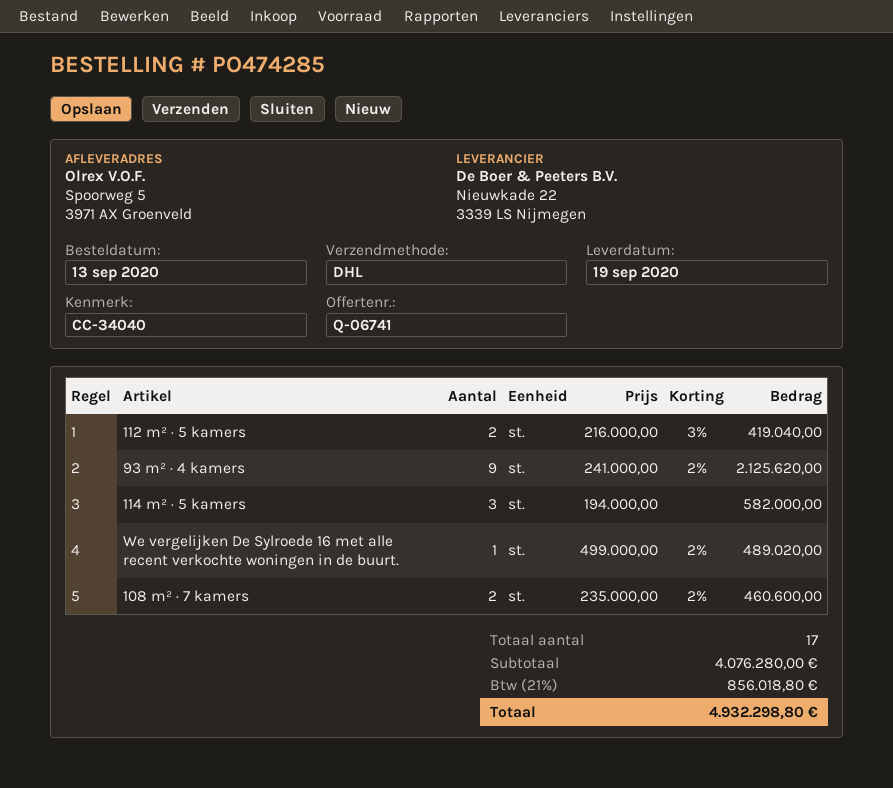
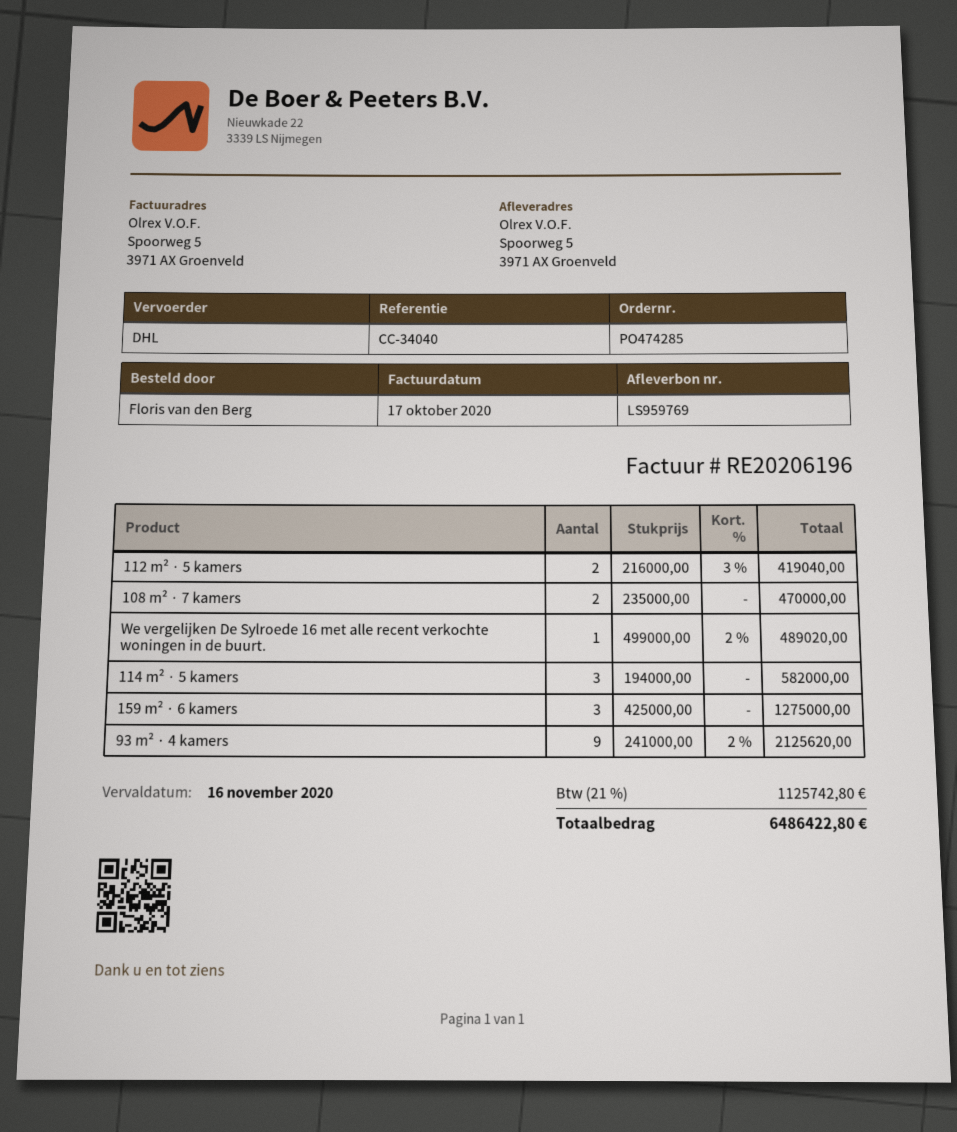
108 m² · 7 kamers: 2 x 235000.00 - 2% = 460600.00 -> 2 x 235000.00 = 470000.00
159 m² · 6 kamers: none -> 3 x 425000.00 = 1275000.00
tax: 21% = 856018.80 -> 21% = 1125742.80
total: 4932298.80 -> 6486422.80

